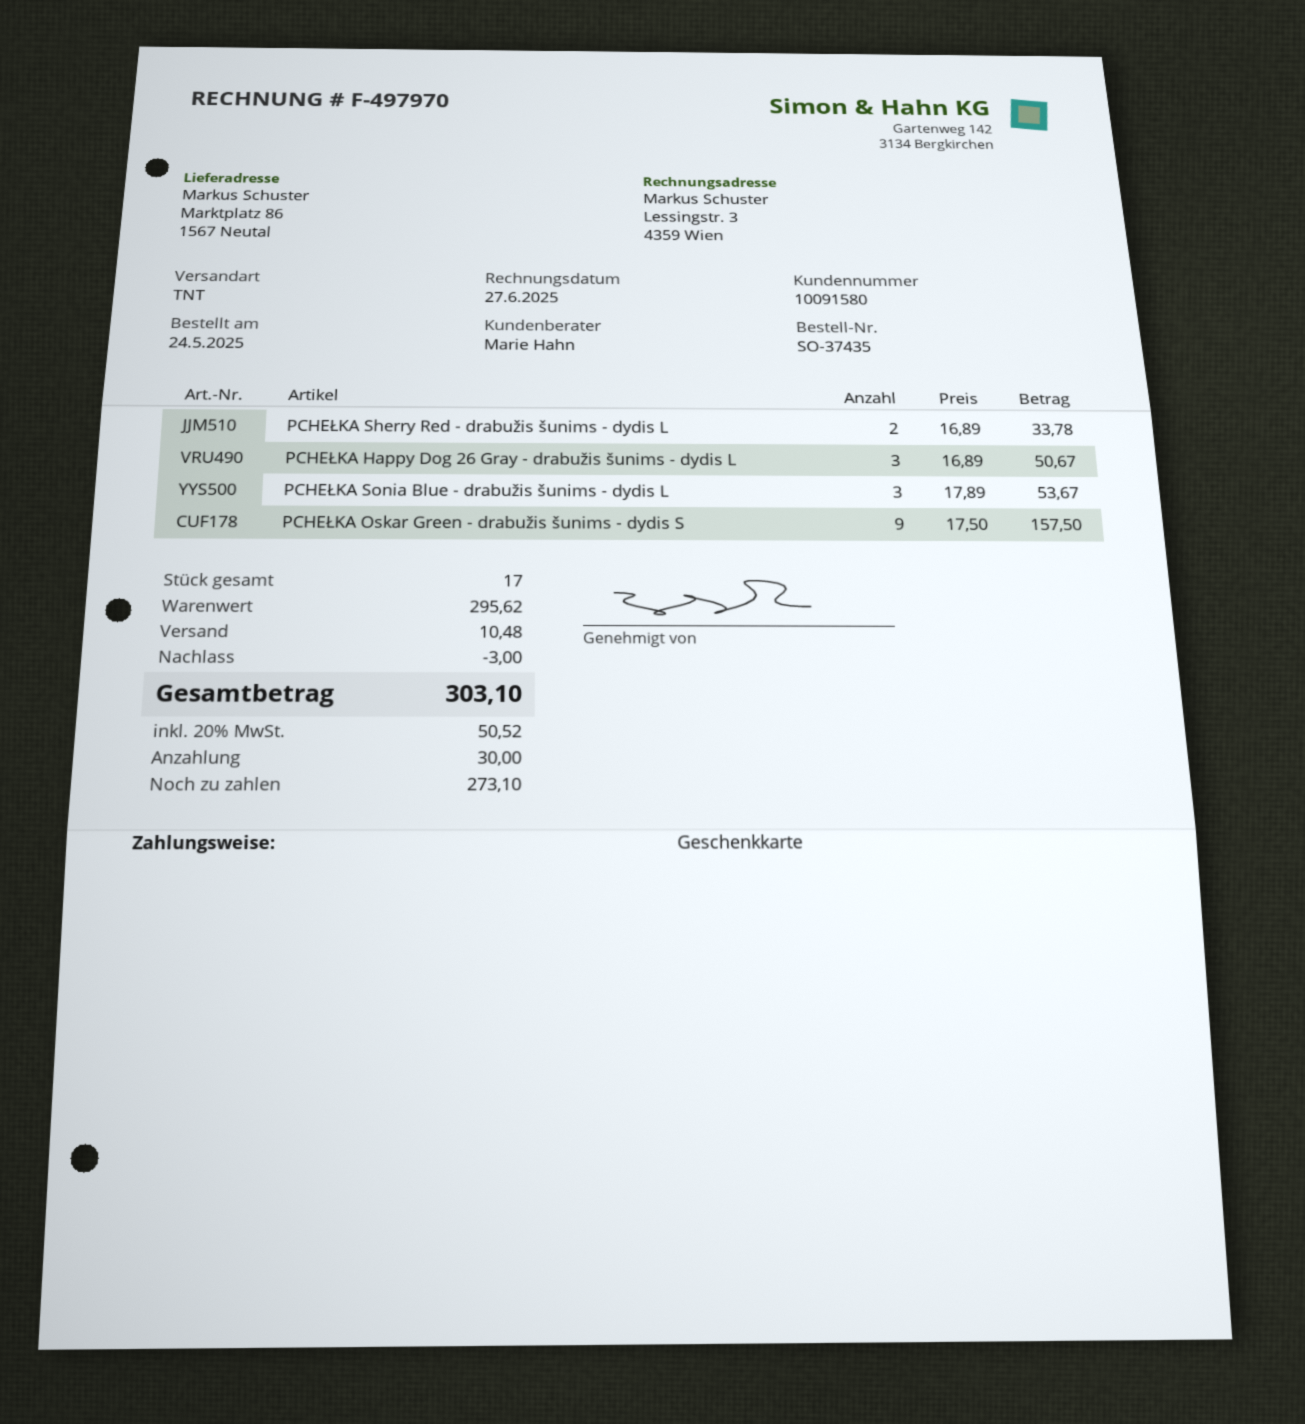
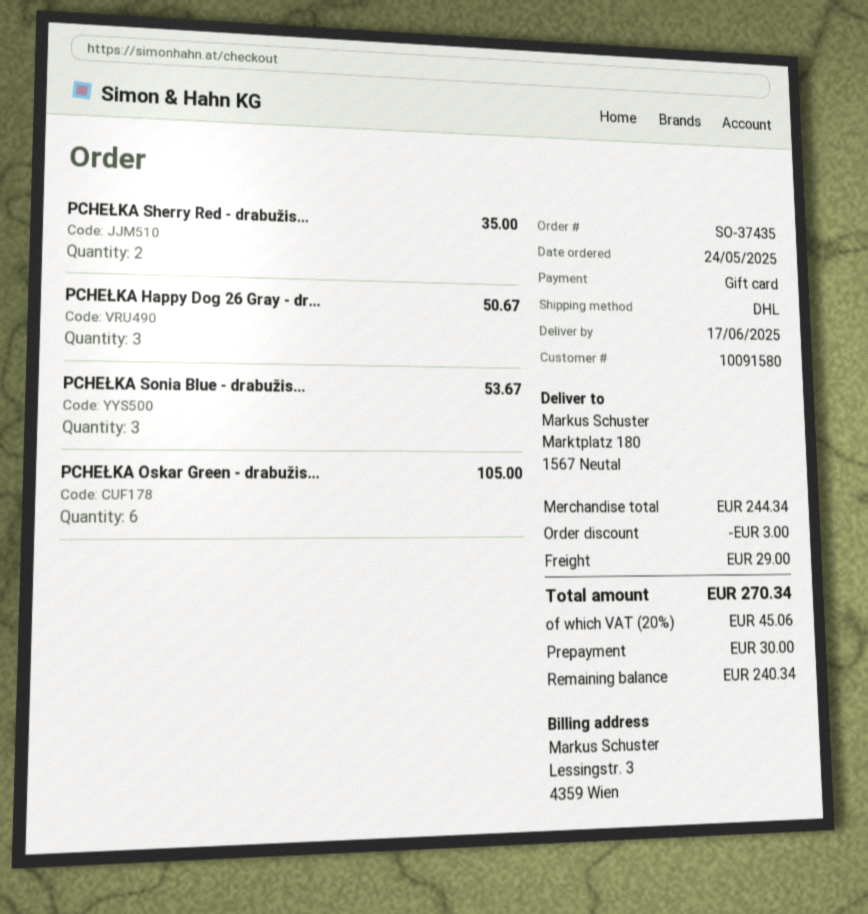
shipping method: TNT -> DHL
ship to: Marktplatz 86, 1567 Neutal -> Marktplatz 180, 1567 Neutal
PCHEŁKA Sherry Red - drabužis šunims - dydis L: 2 for 33.78 -> 2 for 35.00
PCHEŁKA Oskar Green - drabužis šunims - dydis S: 9 for 157.50 -> 6 for 105.00
subtotal: 295.62 -> 244.34
shipping: 10.48 -> 29.00
tax: 20% = 50.52 -> 20% = 45.06
total: 303.10 -> 270.34
balance: 273.10 -> 240.34

